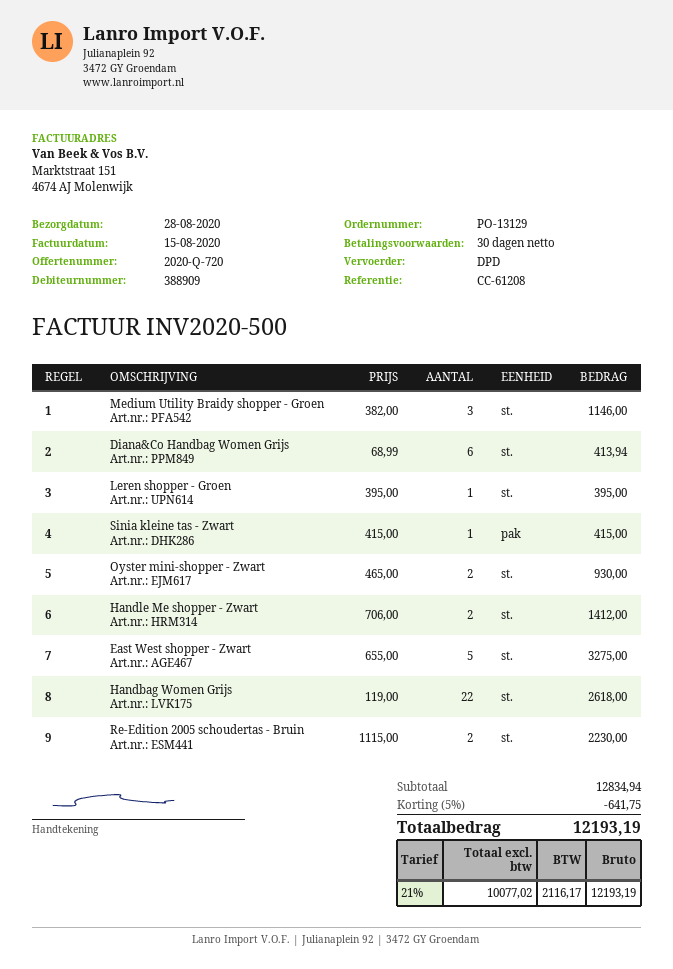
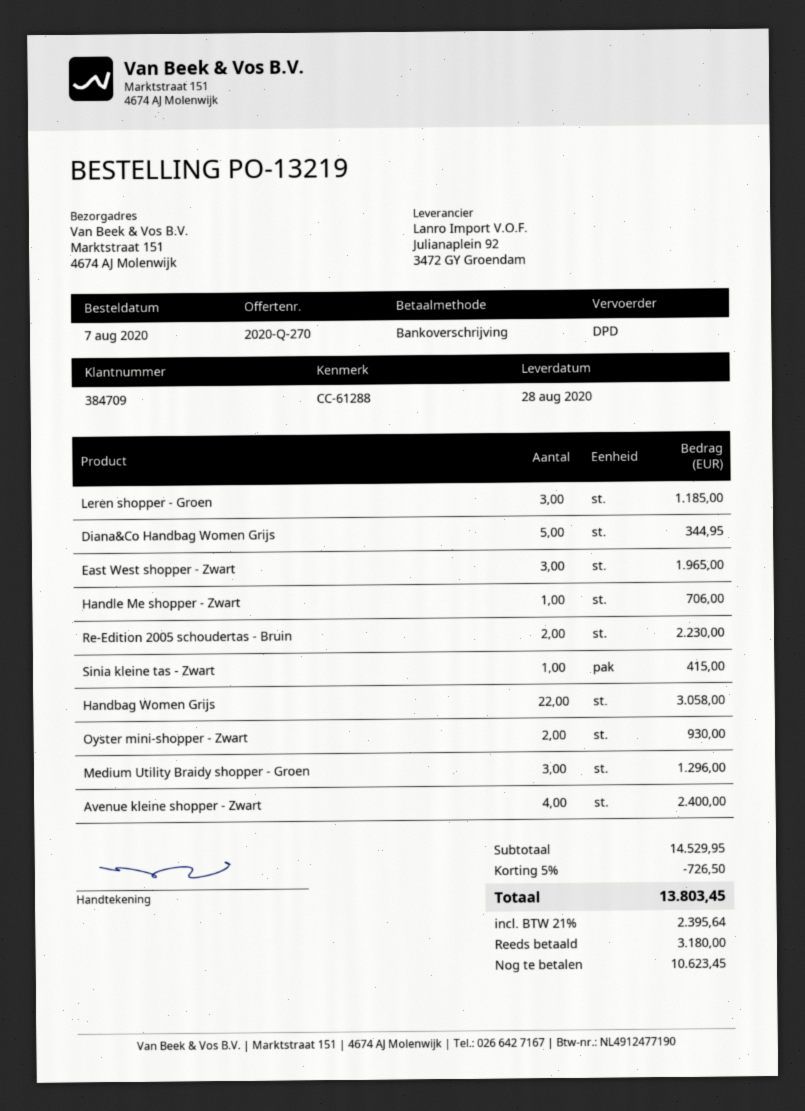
quote number: 2020-Q-720 -> 2020-Q-270
order number: PO-13129 -> PO-13219
customer number: 388909 -> 384709
reference: CC-61208 -> CC-61288
Medium Utility Braidy shopper - Groen: 3 for 1146.00 -> 3 for 1296.00
Diana&Co Handbag Women Grijs: 6 for 413.94 -> 5 for 344.95
Leren shopper - Groen: 1 for 395.00 -> 3 for 1185.00
Handle Me shopper - Zwart: 2 for 1412.00 -> 1 for 706.00
East West shopper - Zwart: 5 for 3275.00 -> 3 for 1965.00
Handbag Women Grijs: 22 for 2618.00 -> 22 for 3058.00
Avenue kleine shopper - Zwart: none -> 4 for 2400.00
subtotal: 12834.94 -> 14529.95
discount: 5% = 641.75 -> 5% = 726.50
tax: 21% = 2116.17 -> 21% = 2395.64
total: 12193.19 -> 13803.45

